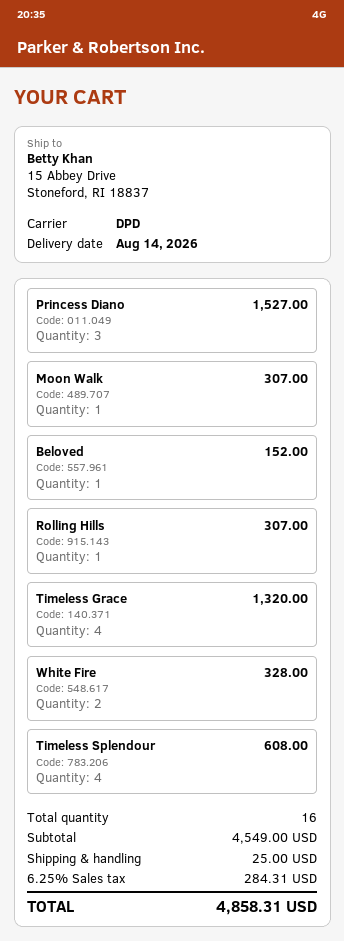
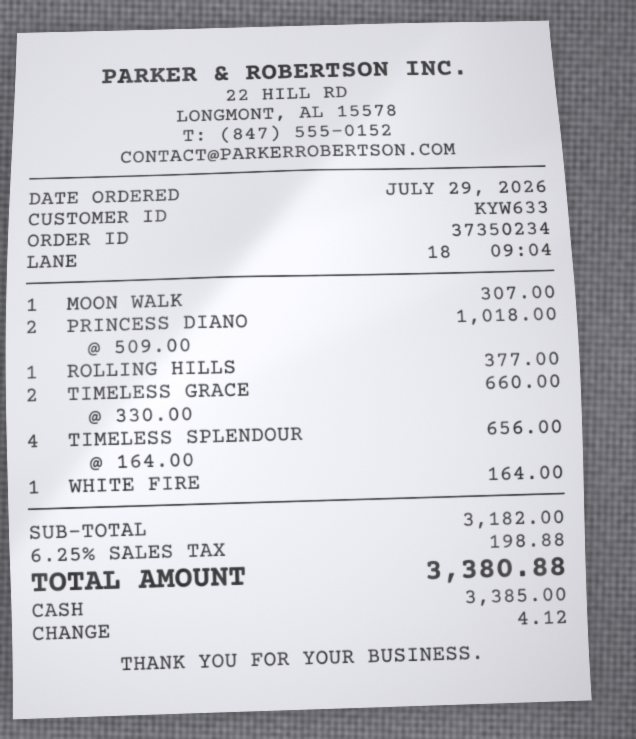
Princess Diano: 3 for 1527.00 -> 2 for 1018.00
Beloved: 1 for 152.00 -> none
Rolling Hills: 1 for 307.00 -> 1 for 377.00
Timeless Grace: 4 for 1320.00 -> 2 for 660.00
White Fire: 2 for 328.00 -> 1 for 164.00
Timeless Splendour: 4 for 608.00 -> 4 for 656.00
subtotal: 4549.00 -> 3182.00
shipping: 25.00 -> none
tax: 6.25% = 284.31 -> 6.25% = 198.88
total: 4858.31 -> 3380.88

